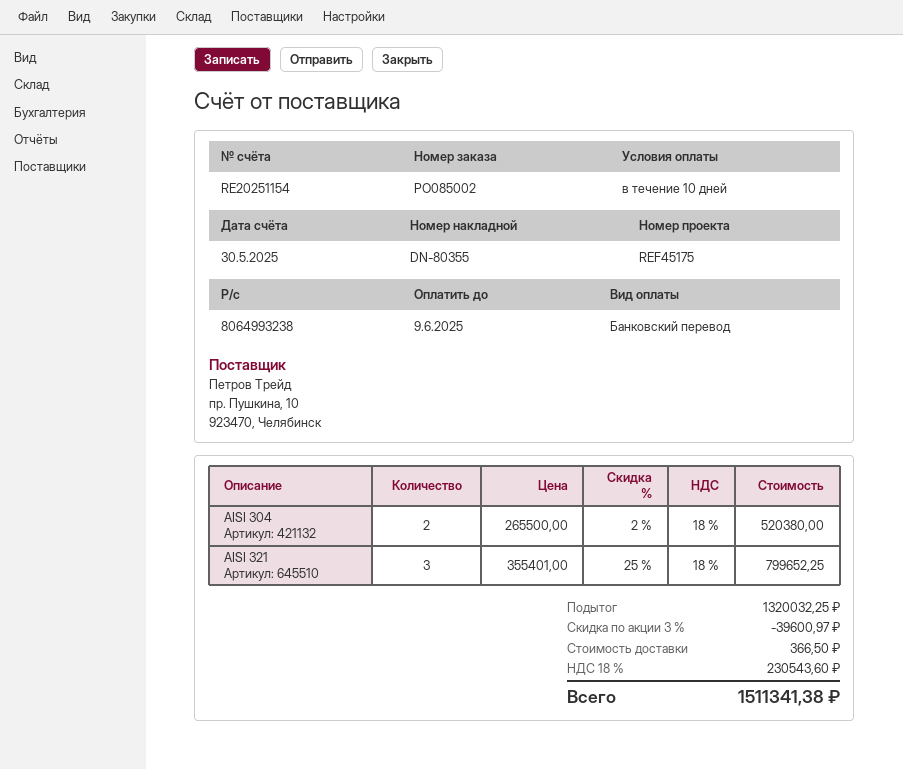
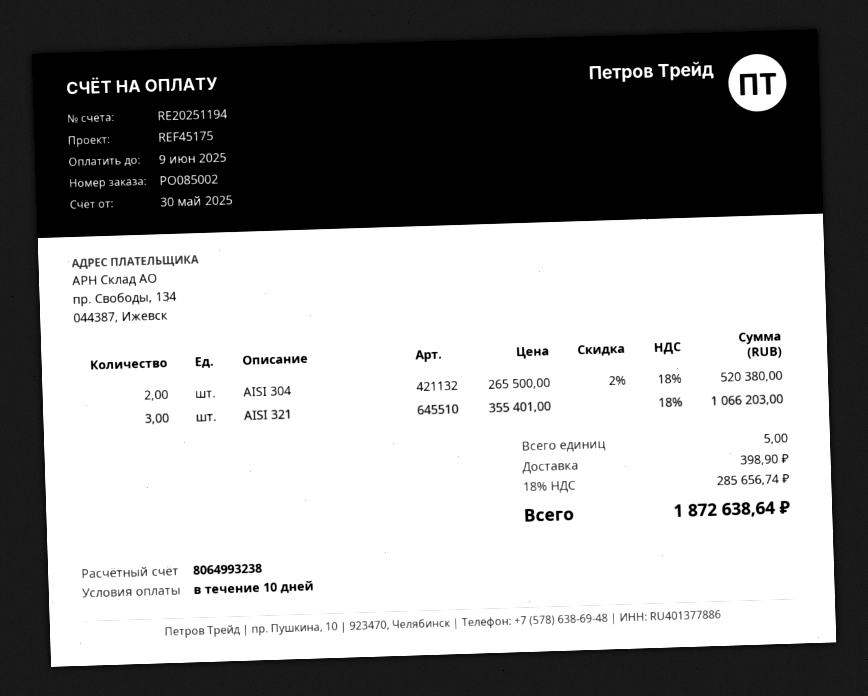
invoice number: RE20251154 -> RE20251194
AISI 321: 3 x 355401.00 - 25% = 799652.25 -> 3 x 355401.00 = 1066203.00
discount: 3% = 39600.97 -> none
shipping: 366.50 -> 398.90
tax: 18% = 230543.60 -> 18% = 285656.74
total: 1511341.38 -> 1872638.64

